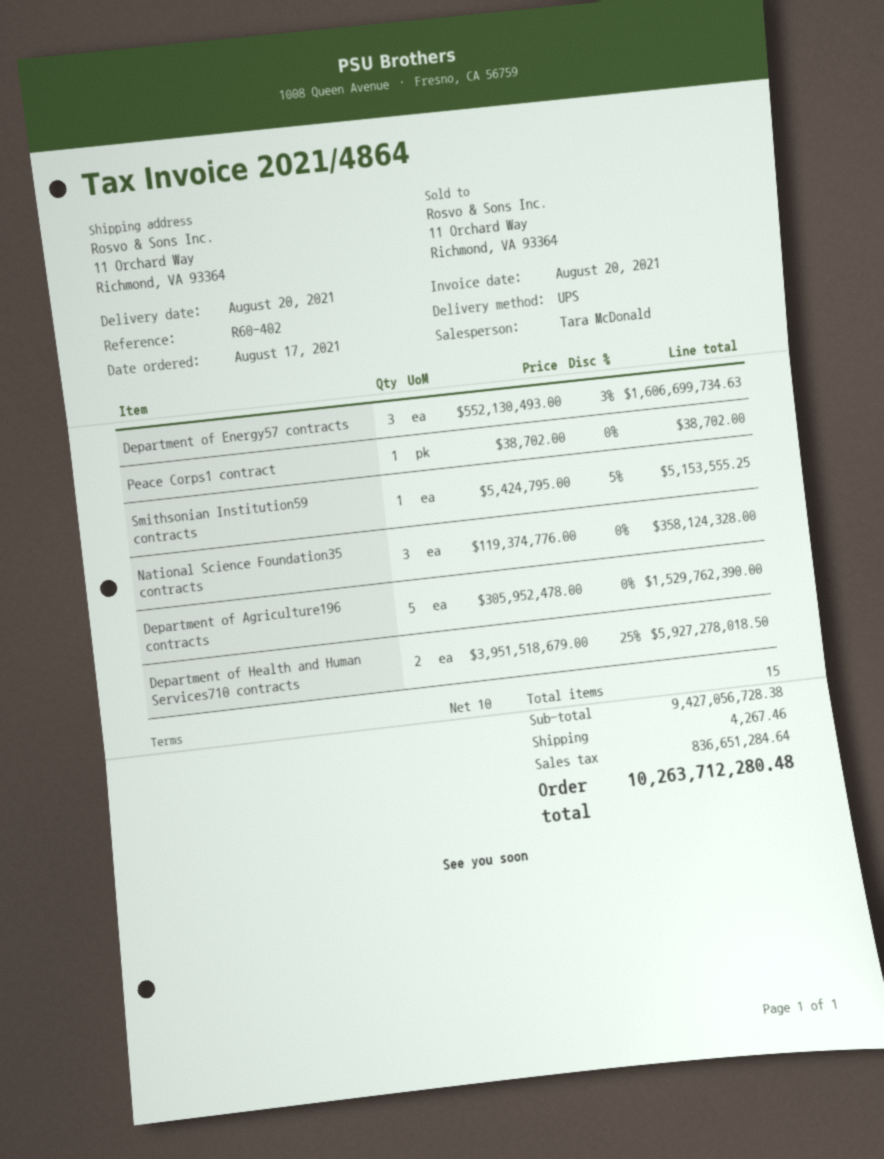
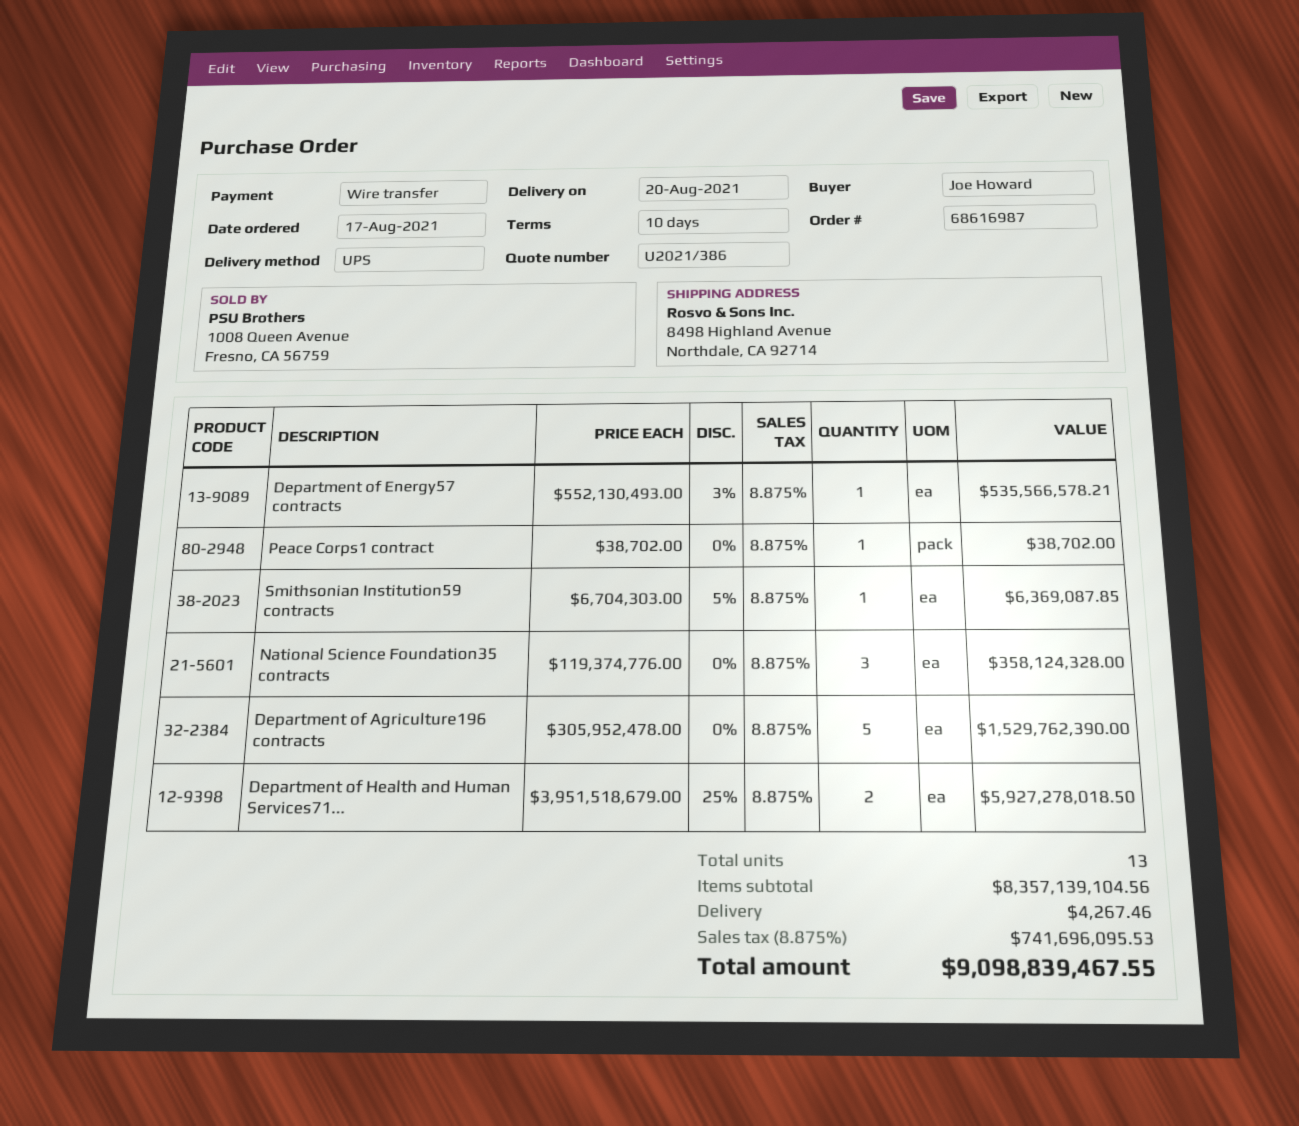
ship to: 11 Orchard Way, Richmond, VA 93364 -> 8498 Highland Avenue, Northdale, CA 92714
Department of Energy57 contracts: 3 x 552130493.00 - 3% = 1606699734.63 -> 1 x 552130493.00 - 3% = 535566578.21
Smithsonian Institution59 contracts: 1 x 5424795.00 - 5% = 5153555.25 -> 1 x 6704303.00 - 5% = 6369087.85
total quantity: 15 -> 13
subtotal: 9427056728.38 -> 8357139104.56
tax: 836651284.64 -> 741696095.53
total: 10263712280.48 -> 9098839467.55

